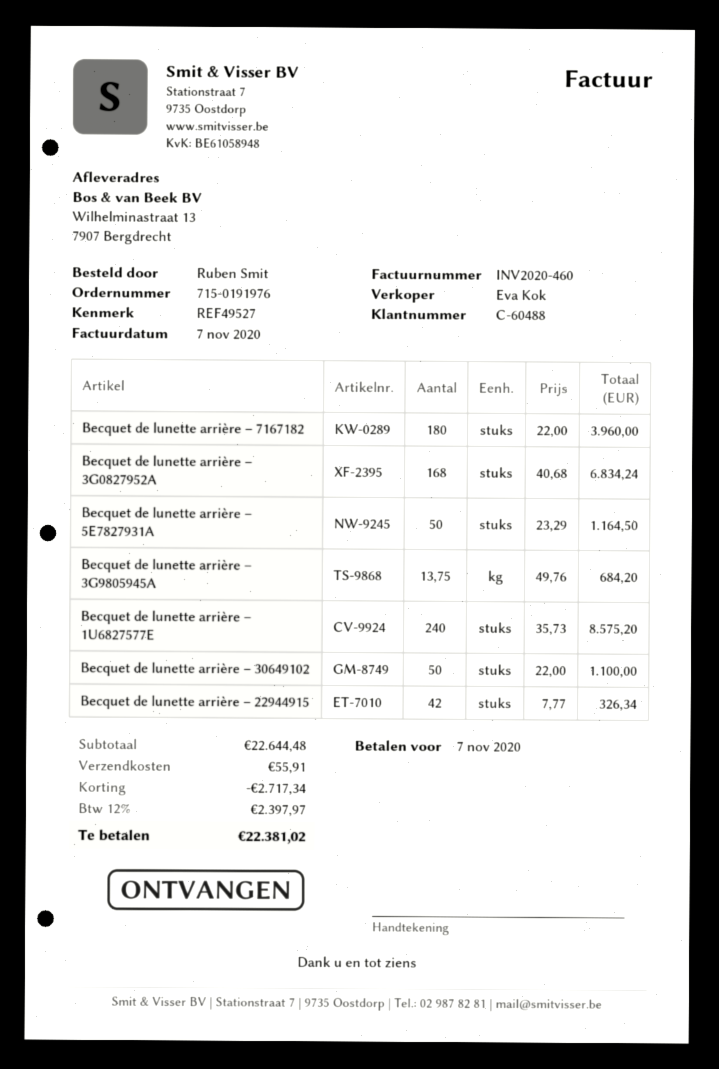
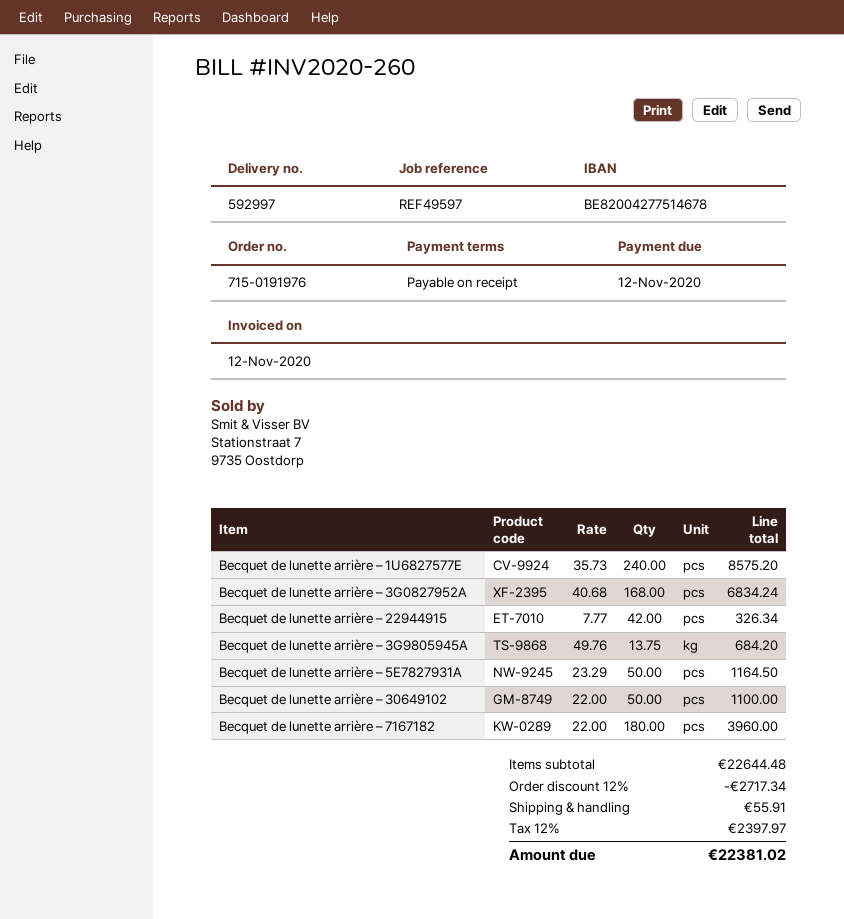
invoice number: INV2020-460 -> INV2020-260
invoice date: 2020-11-07 -> 2020-11-12
due date: 2020-11-07 -> 2020-11-12
reference: REF49527 -> REF49597

